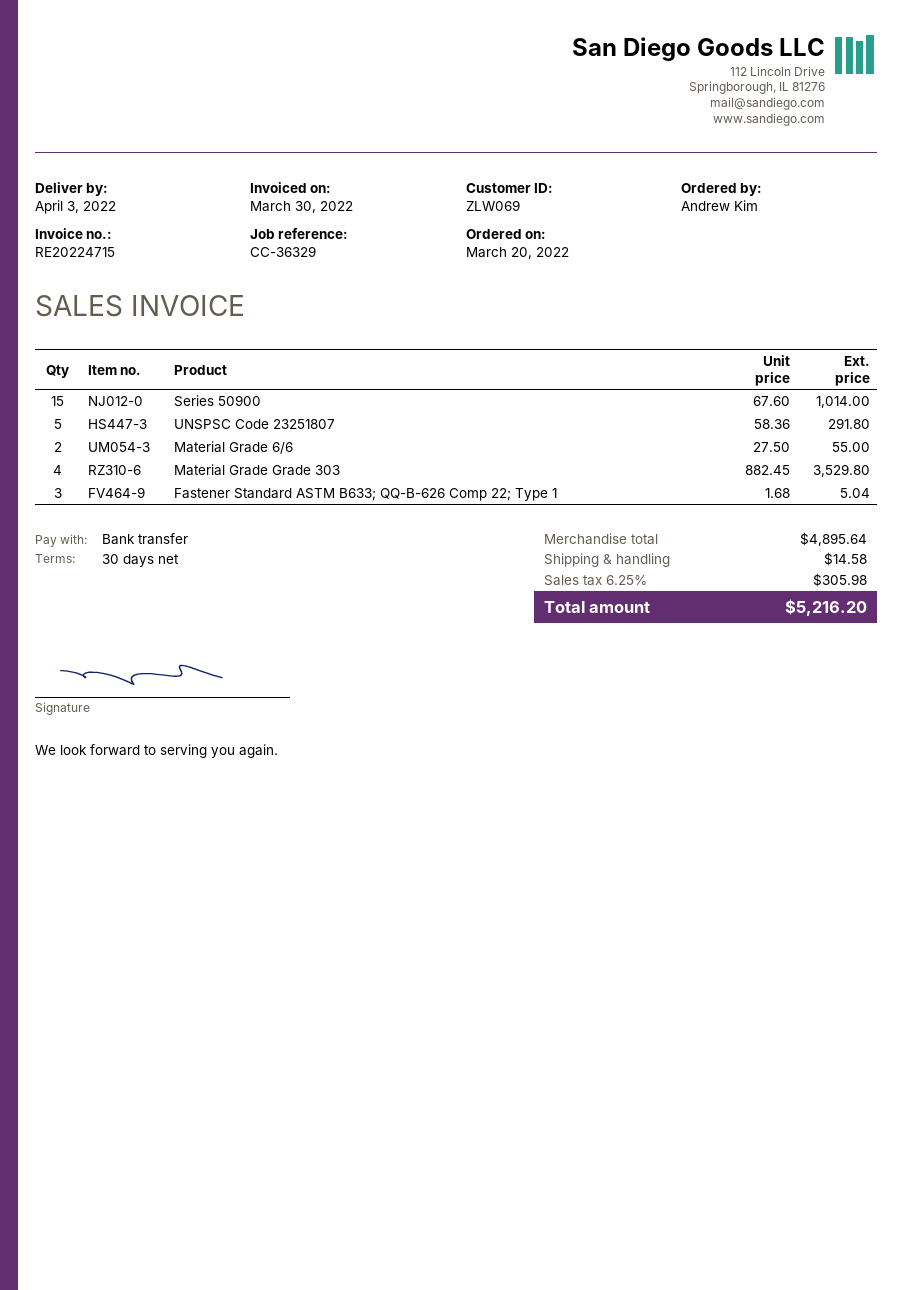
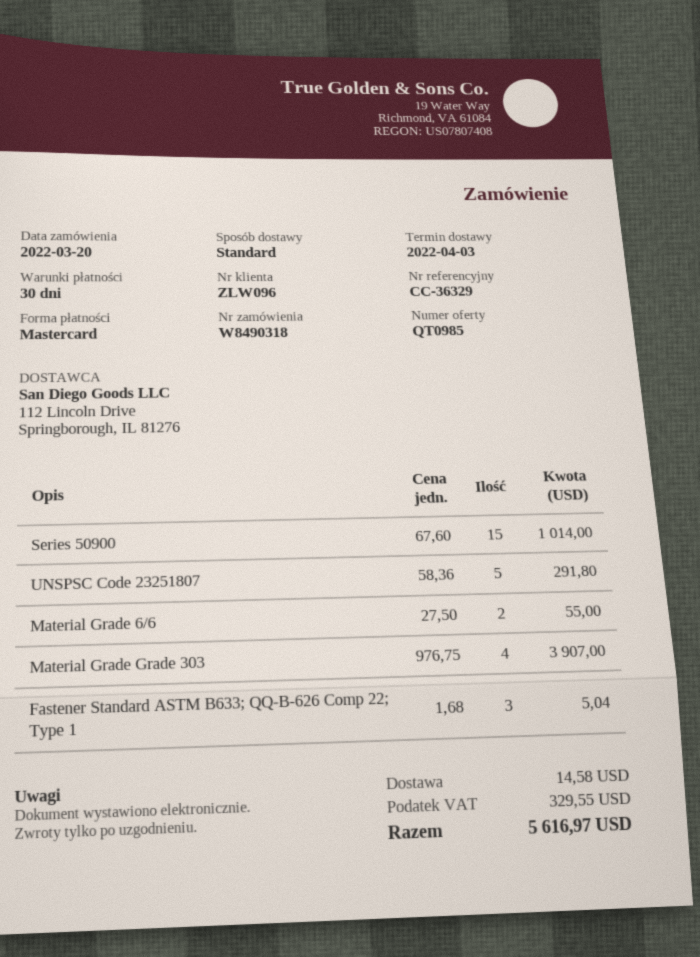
customer number: ZLW069 -> ZLW096
payment method: bank transfer -> Mastercard
Material Grade Grade 303: 4 x 882.45 = 3529.80 -> 4 x 976.75 = 3907.00
tax: 305.98 -> 329.55
total: 5216.20 -> 5616.97

